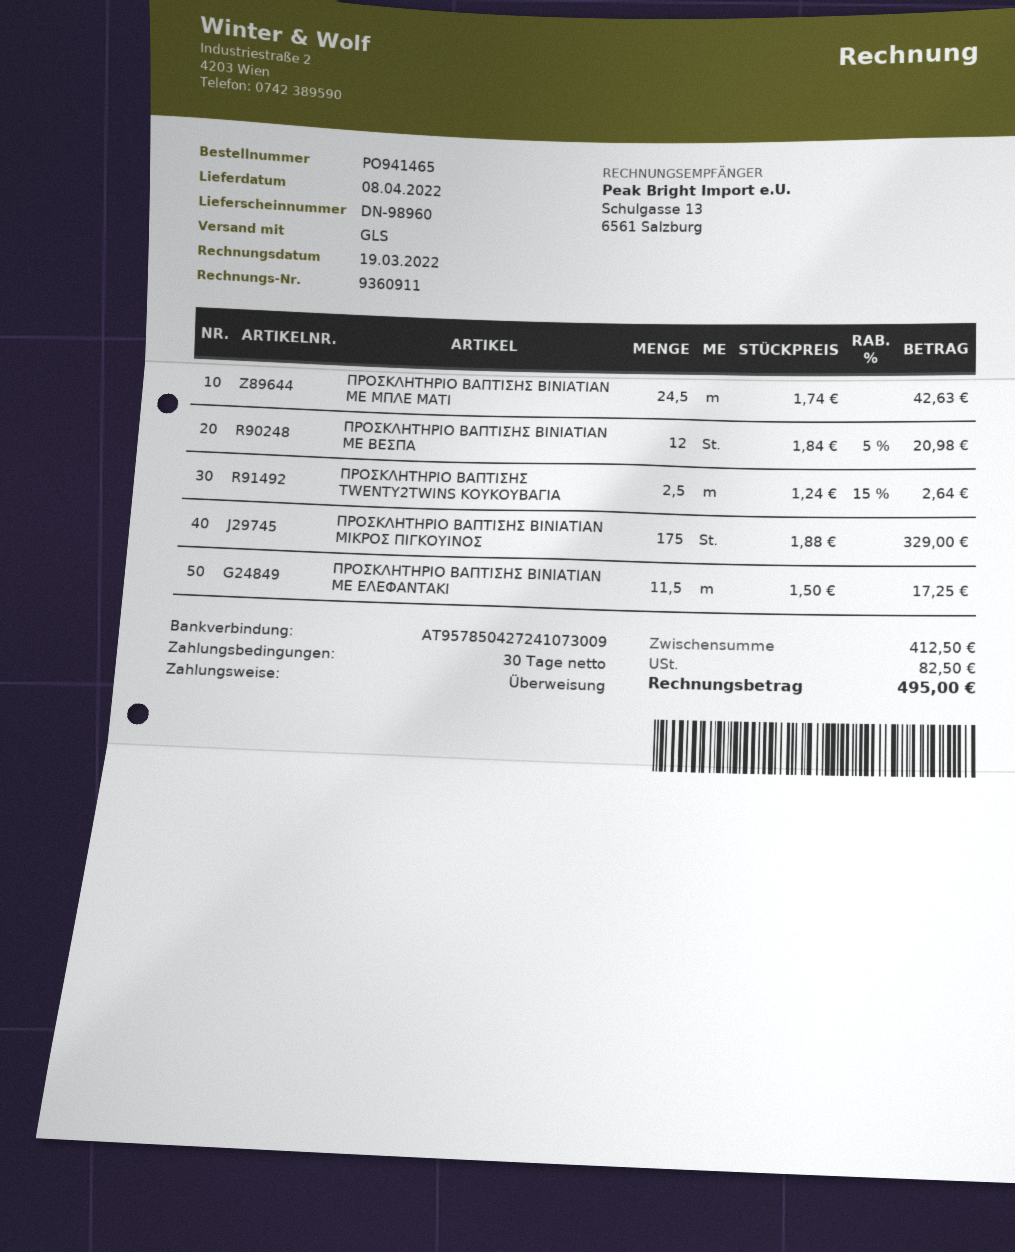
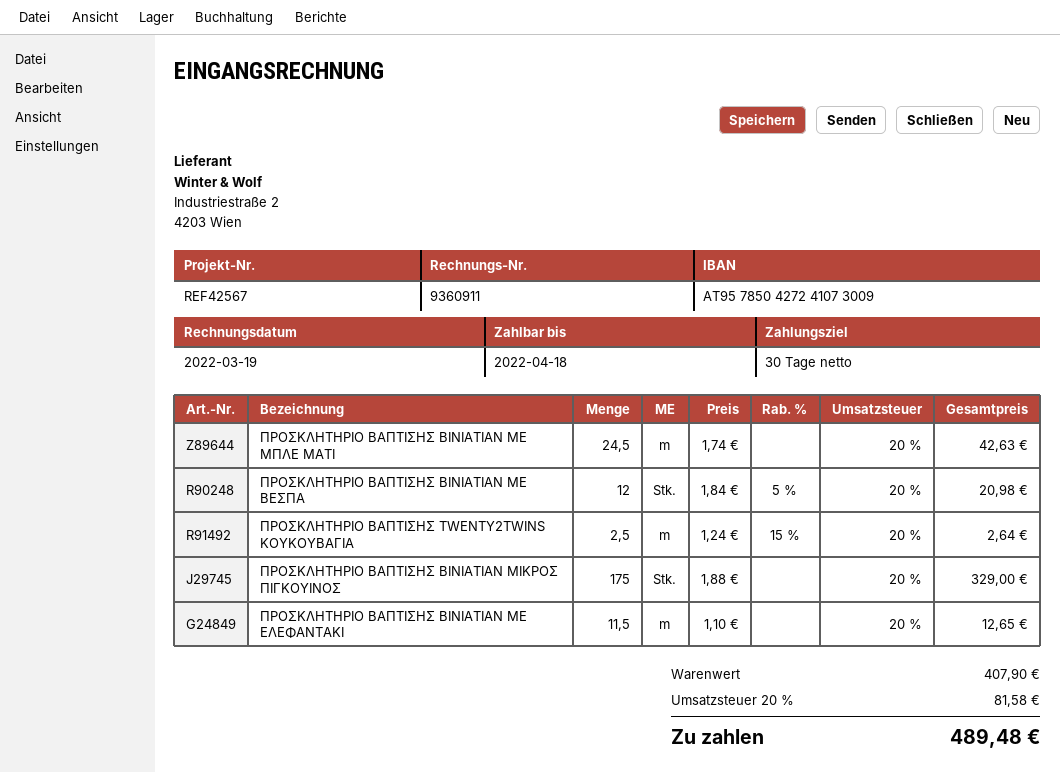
ΠΡΟΣΚΛΗΤΗΡΙΟ ΒΑΠΤΙΣΗΣ BINIATIAN ΜΕ ΕΛΕΦΑΝΤΑΚΙ: 11.5 x 1.50 = 17.25 -> 11.5 x 1.10 = 12.65
subtotal: 412.50 -> 407.90
tax: 82.50 -> 81.58
total: 495.00 -> 489.48

